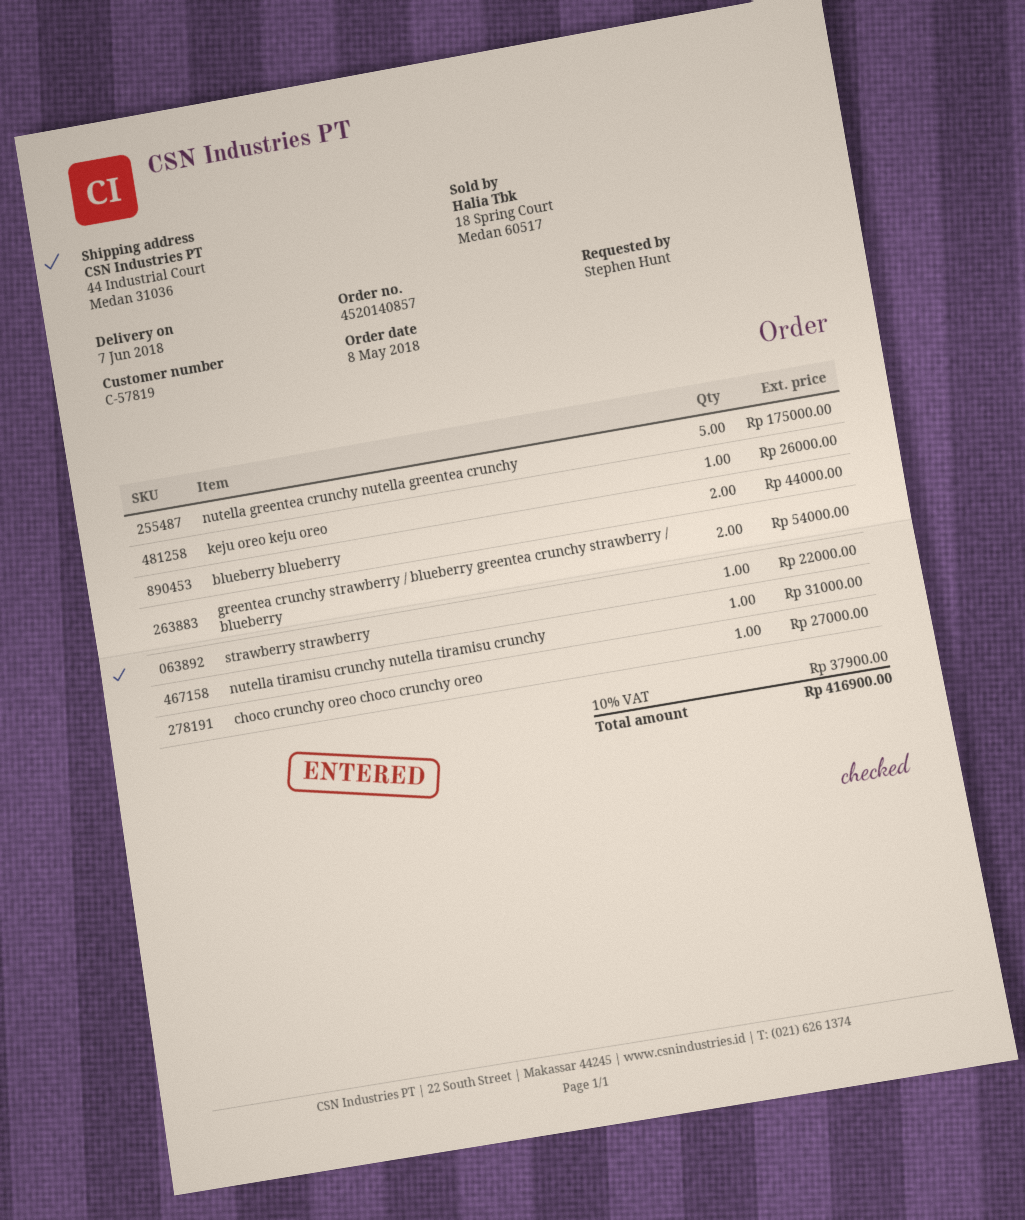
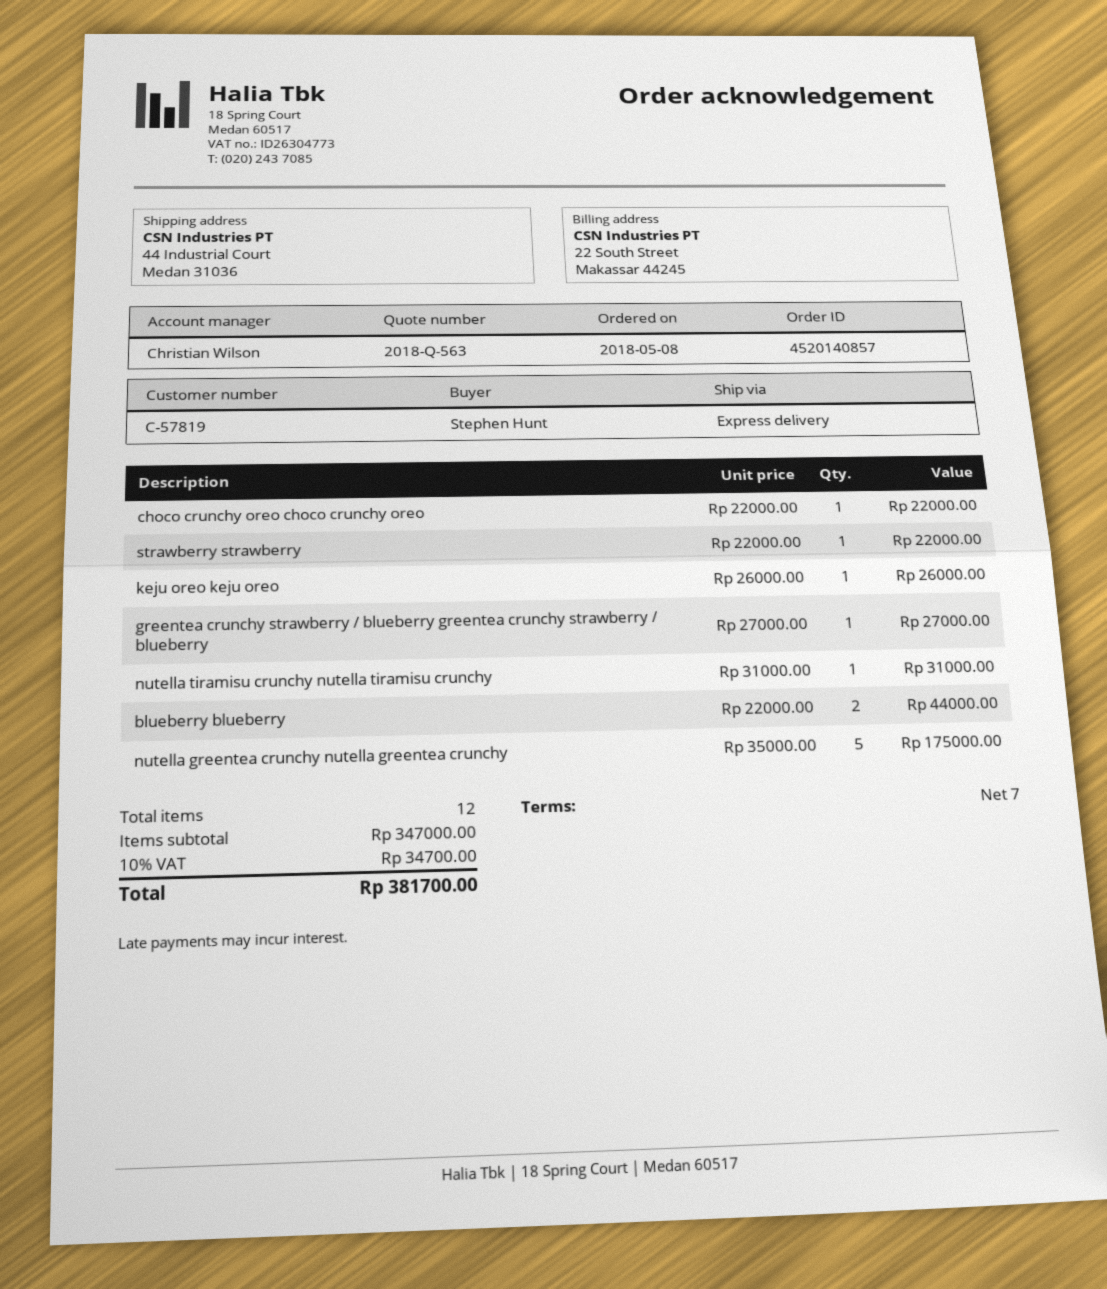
greentea crunchy strawberry / blueberry greentea crunchy strawberry / blueberry: 2 for 54000.00 -> 1 for 27000.00
choco crunchy oreo choco crunchy oreo: 1 for 27000.00 -> 1 for 22000.00
tax: 10% = 37900.00 -> 10% = 34700.00
total: 416900.00 -> 381700.00

